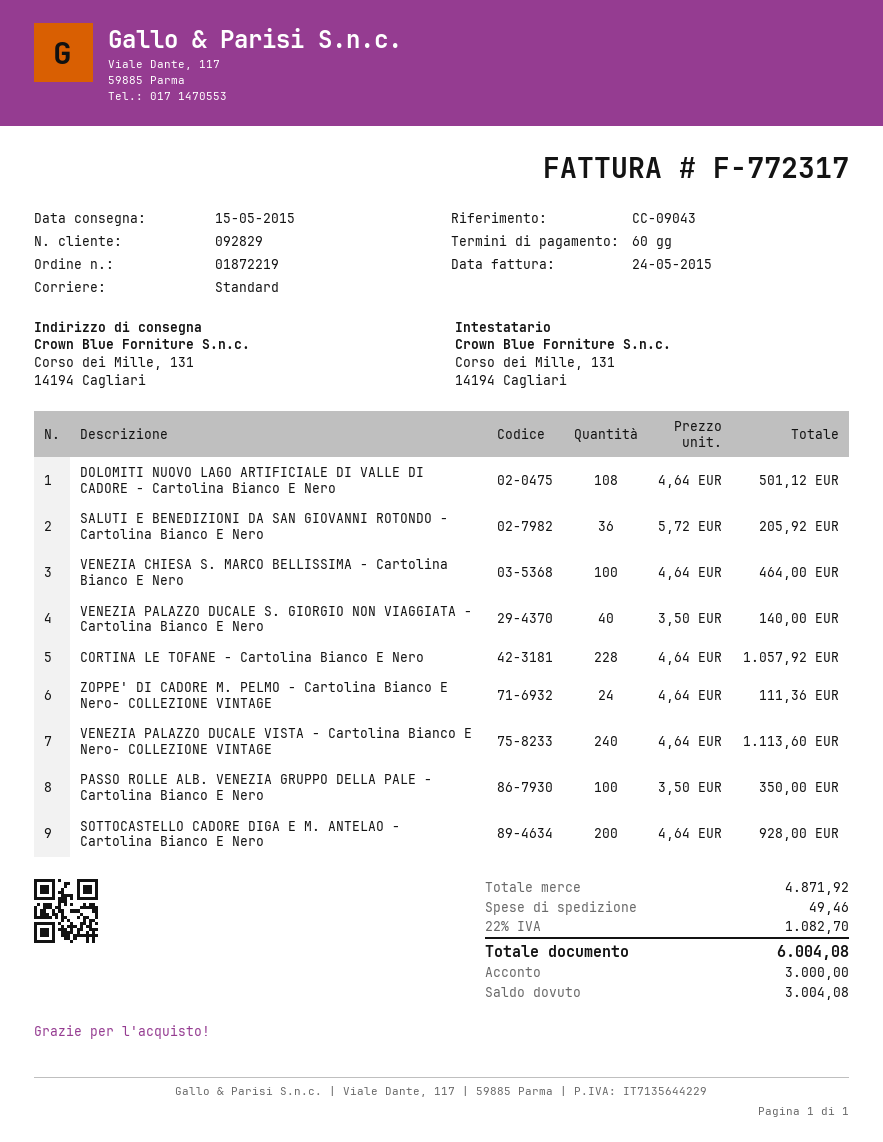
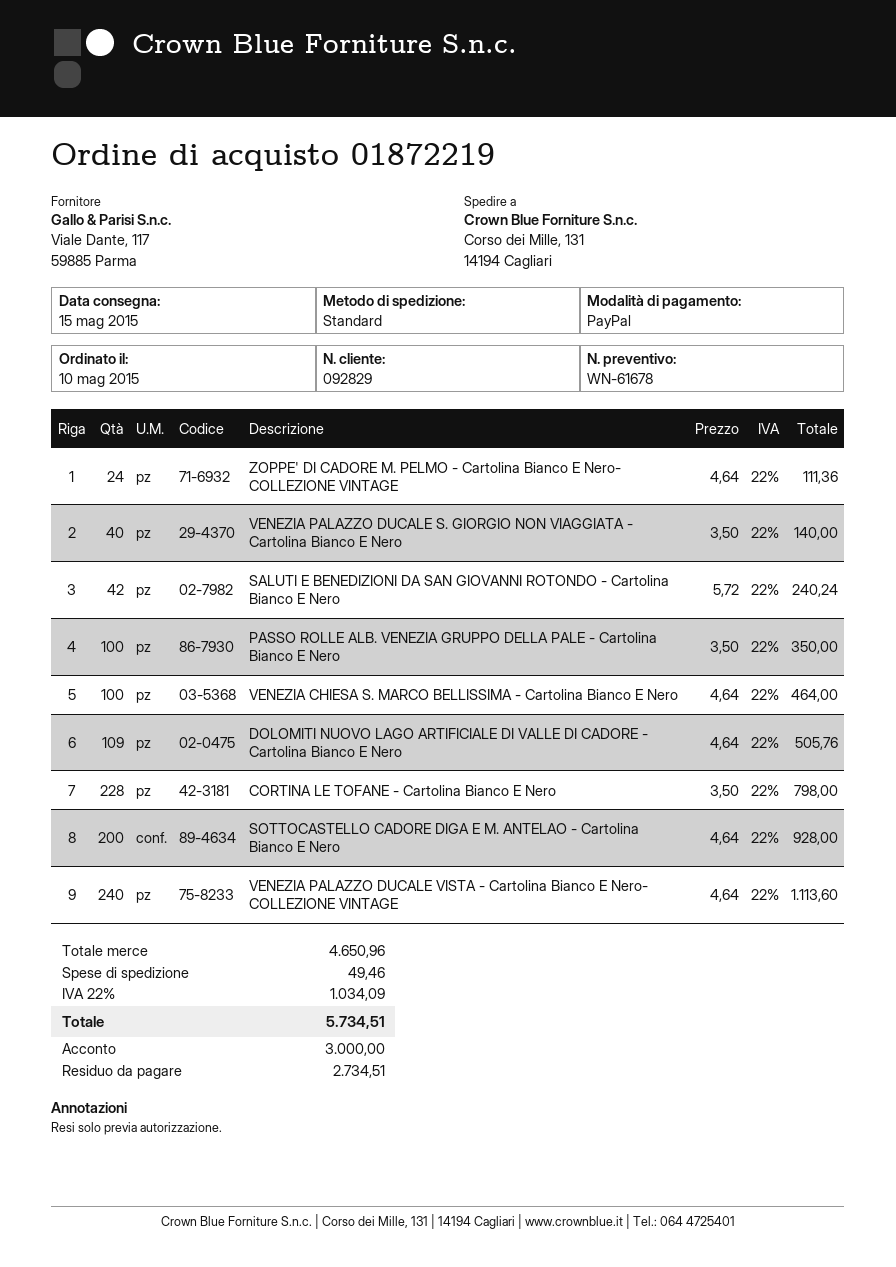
DOLOMITI NUOVO LAGO ARTIFICIALE DI VALLE DI CADORE - Cartolina Bianco E Nero: 108 x 4.64 = 501.12 -> 109 x 4.64 = 505.76
SALUTI E BENEDIZIONI DA SAN GIOVANNI ROTONDO - Cartolina Bianco E Nero: 36 x 5.72 = 205.92 -> 42 x 5.72 = 240.24
CORTINA LE TOFANE - Cartolina Bianco E Nero: 228 x 4.64 = 1057.92 -> 228 x 3.50 = 798.00
subtotal: 4871.92 -> 4650.96
tax: 22% = 1082.70 -> 22% = 1034.09
total: 6004.08 -> 5734.51
balance: 3004.08 -> 2734.51

